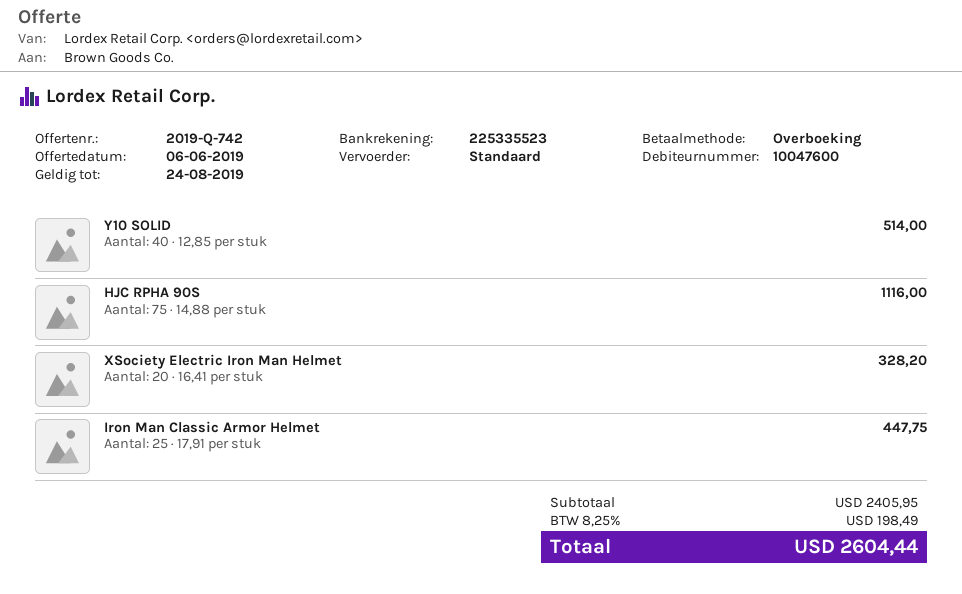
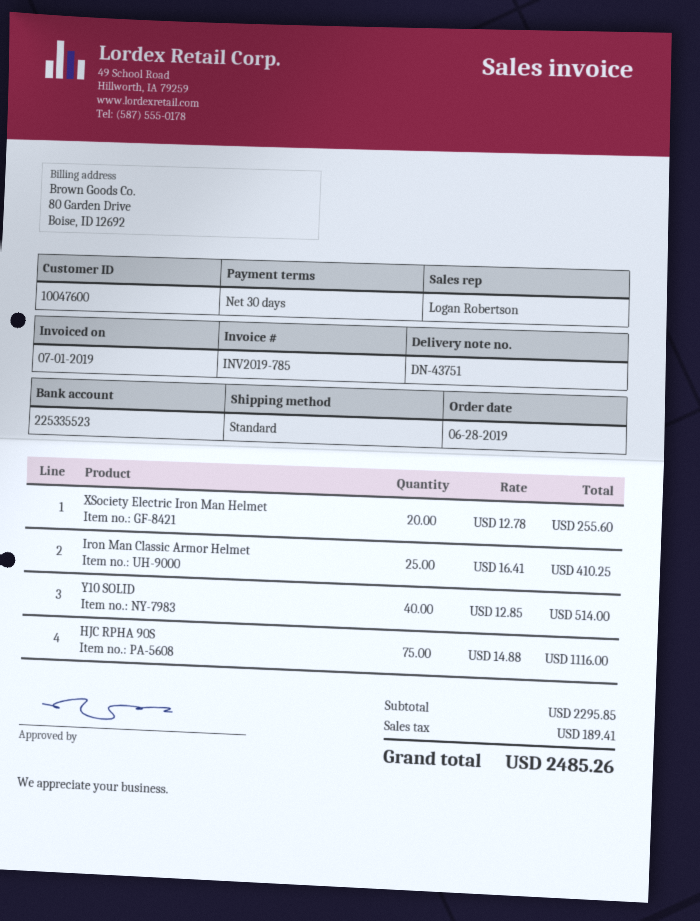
XSociety Electric Iron Man Helmet: 20 x 16.41 = 328.20 -> 20 x 12.78 = 255.60
Iron Man Classic Armor Helmet: 25 x 17.91 = 447.75 -> 25 x 16.41 = 410.25
subtotal: 2405.95 -> 2295.85
tax: 198.49 -> 189.41
total: 2604.44 -> 2485.26

